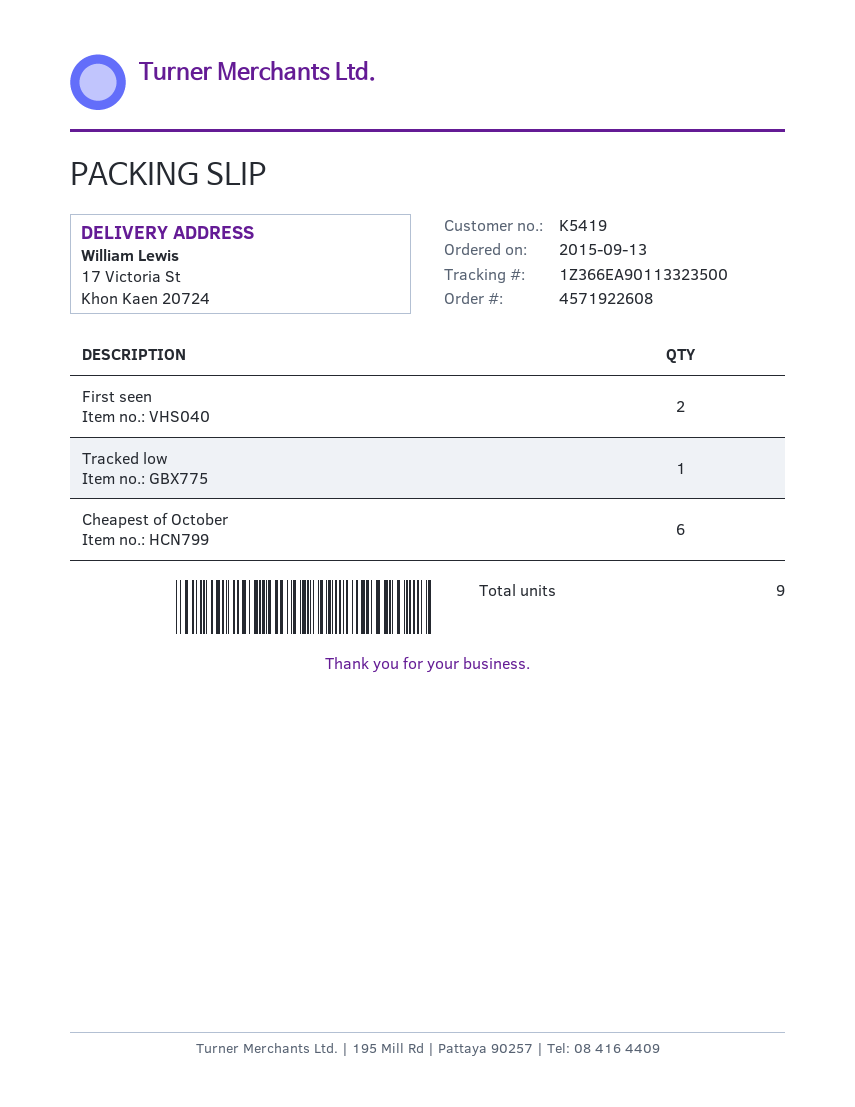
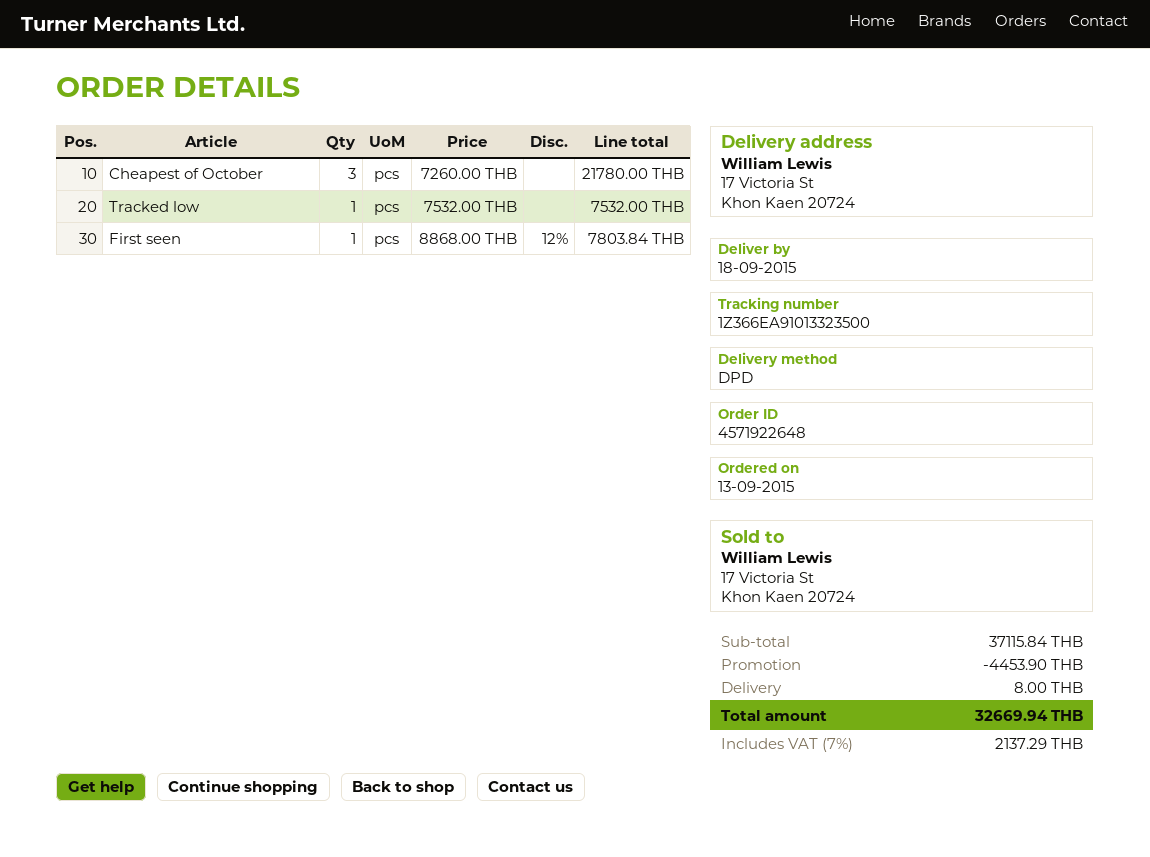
order number: 4571922608 -> 4571922648
tracking number: 1Z366EA90113323500 -> 1Z366EA91013323500
First seen: 2 -> 1
Cheapest of October: 6 -> 3

